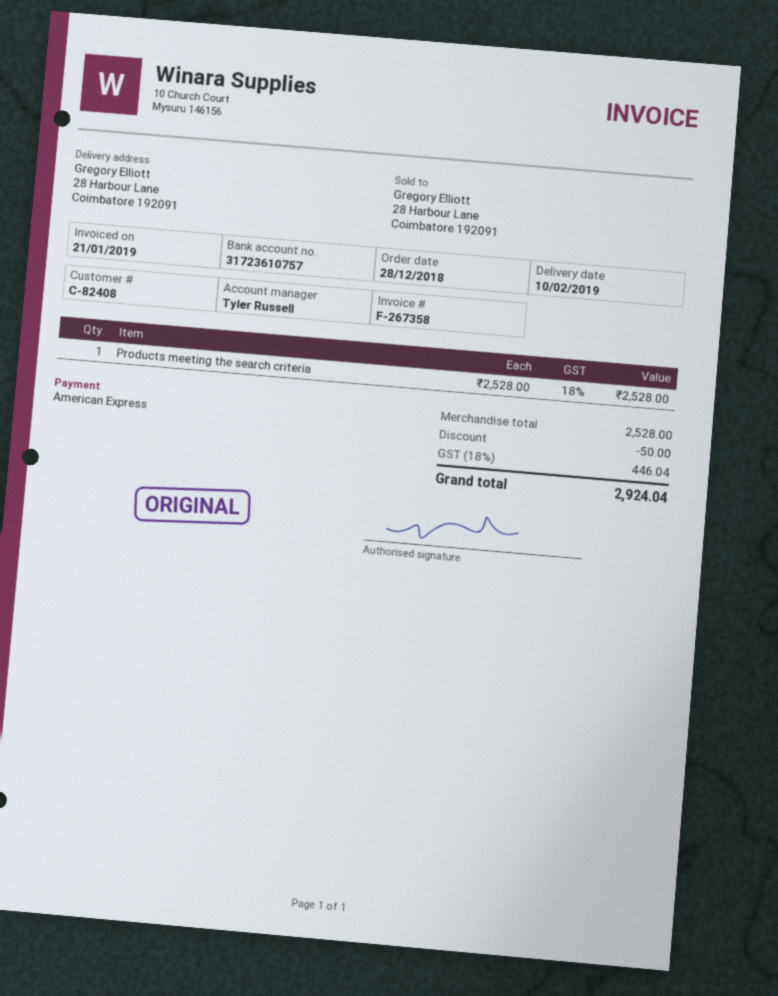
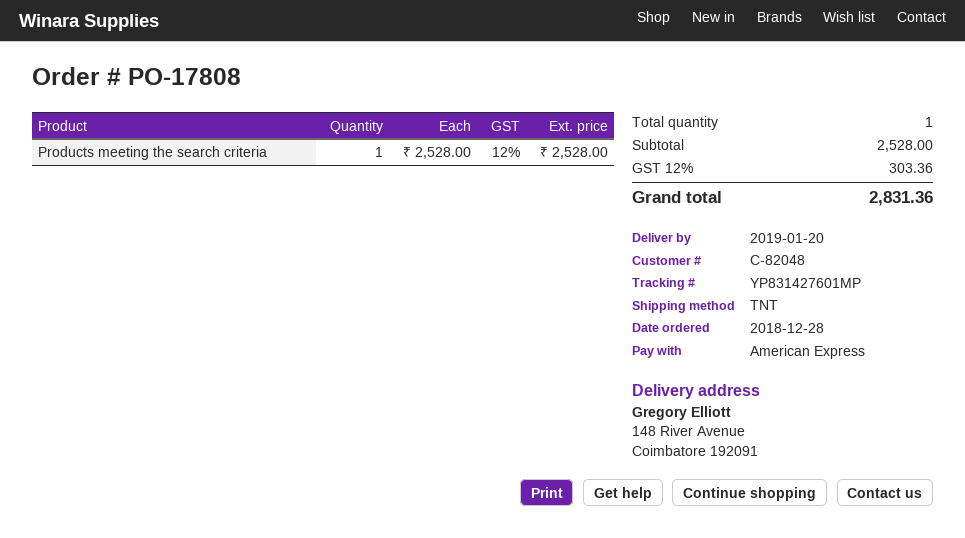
delivery date: 2019-02-10 -> 2019-01-20
customer number: C-82408 -> C-82048
ship to: 28 Harbour Lane, Coimbatore 192091 -> 148 River Avenue, Coimbatore 192091
discount: 50.00 -> none
tax: 18% = 446.04 -> 12% = 303.36
total: 2924.04 -> 2831.36

